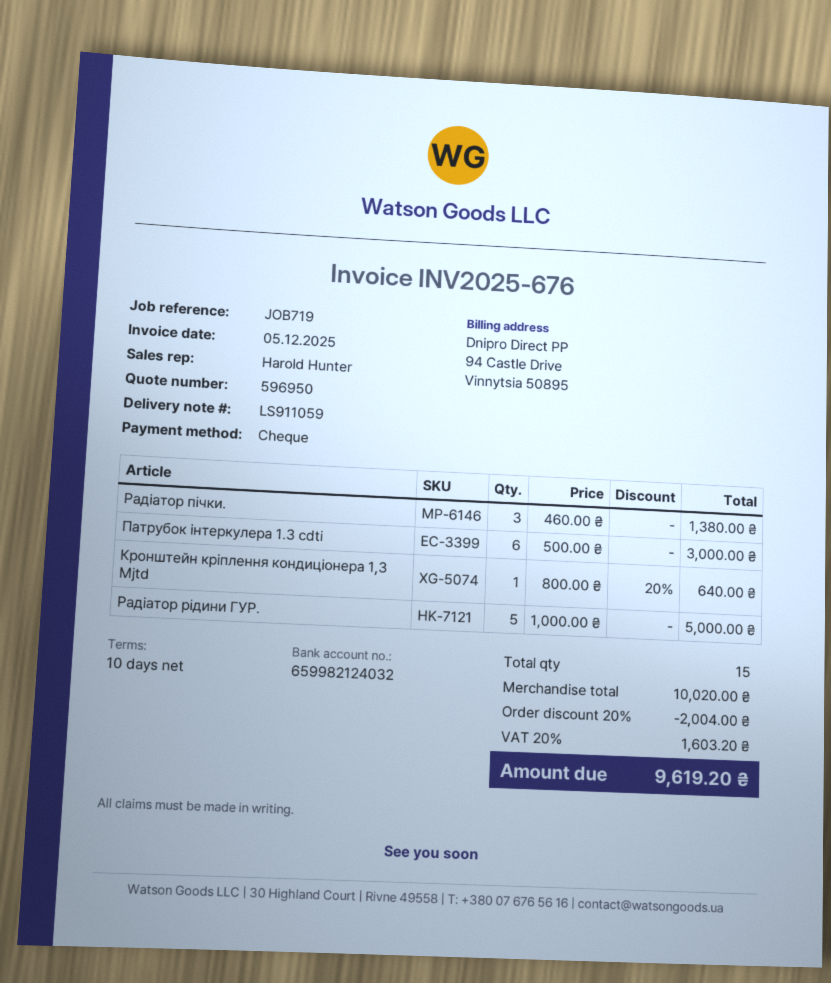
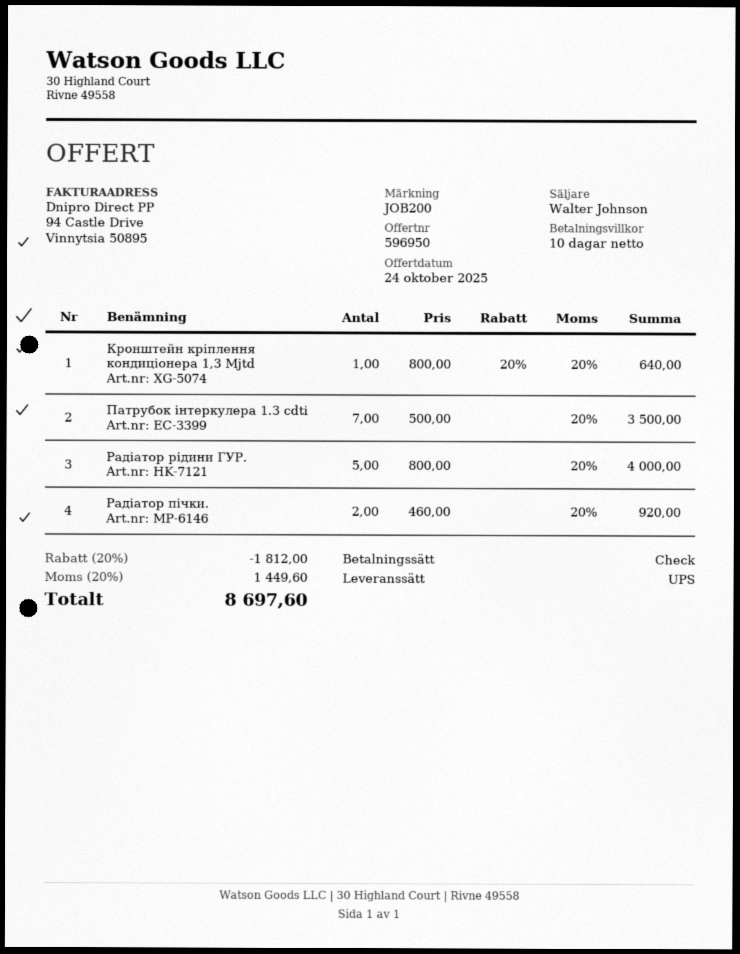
reference: JOB719 -> JOB200
sales rep: Harold Hunter -> Walter Johnson
Радіатор пічки.: 3 x 460.00 = 1380.00 -> 2 x 460.00 = 920.00
Патрубок інтеркулера 1.3 cdti: 6 x 500.00 = 3000.00 -> 7 x 500.00 = 3500.00
Радіатор рідини ГУР.: 5 x 1000.00 = 5000.00 -> 5 x 800.00 = 4000.00
discount: 20% = 2004.00 -> 20% = 1812.00
tax: 20% = 1603.20 -> 20% = 1449.60
total: 9619.20 -> 8697.60

